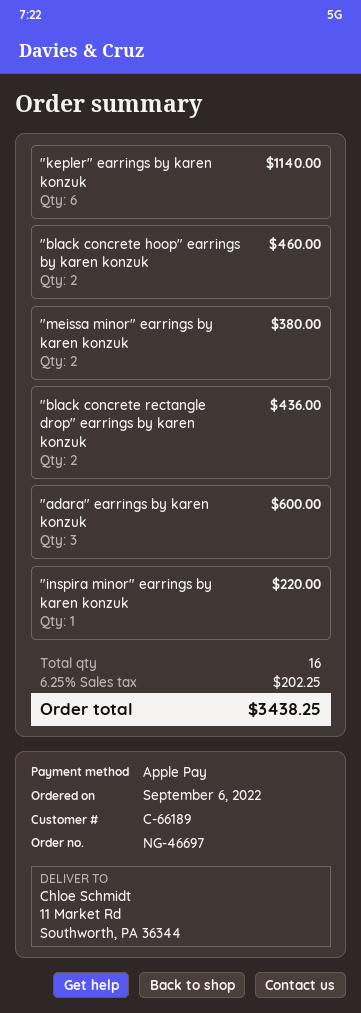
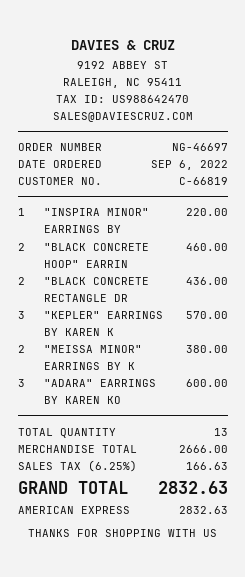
customer number: C-66189 -> C-66819
payment method: Apple Pay -> American Express
"kepler" earrings by karen konzuk: 6 for 1140.00 -> 3 for 570.00
total quantity: 16 -> 13
tax: 6.25% = 202.25 -> 6.25% = 166.63
total: 3438.25 -> 2832.63

